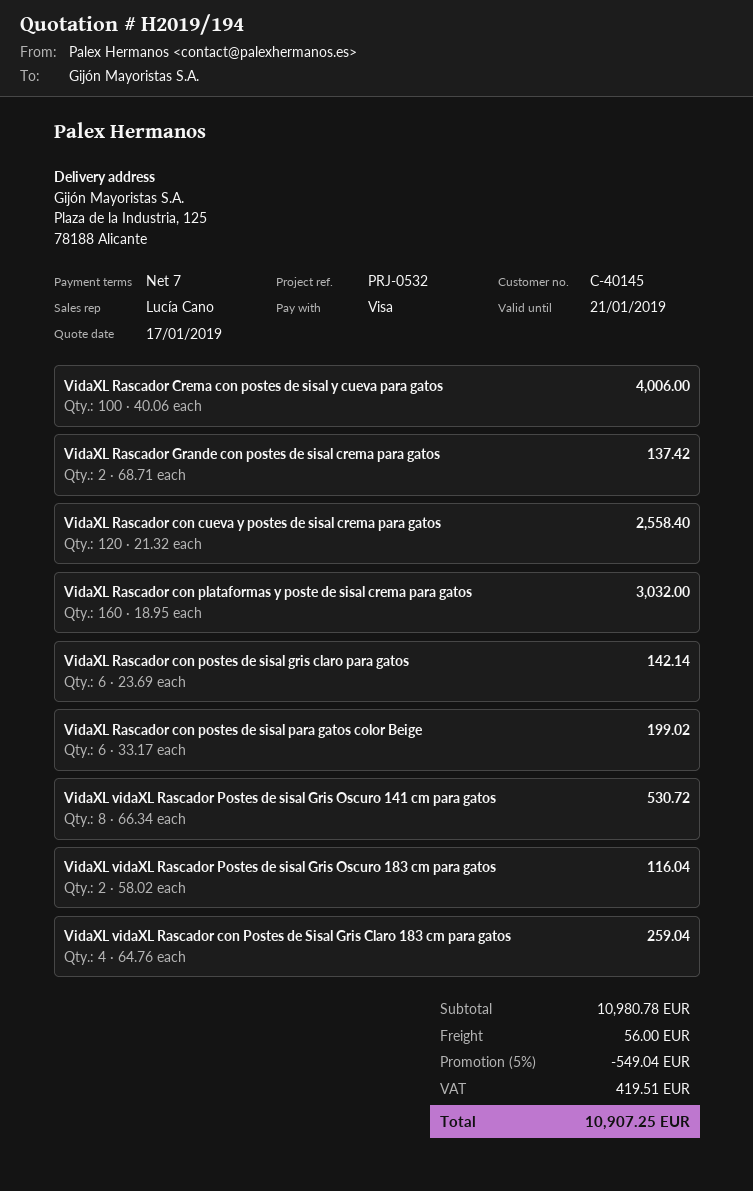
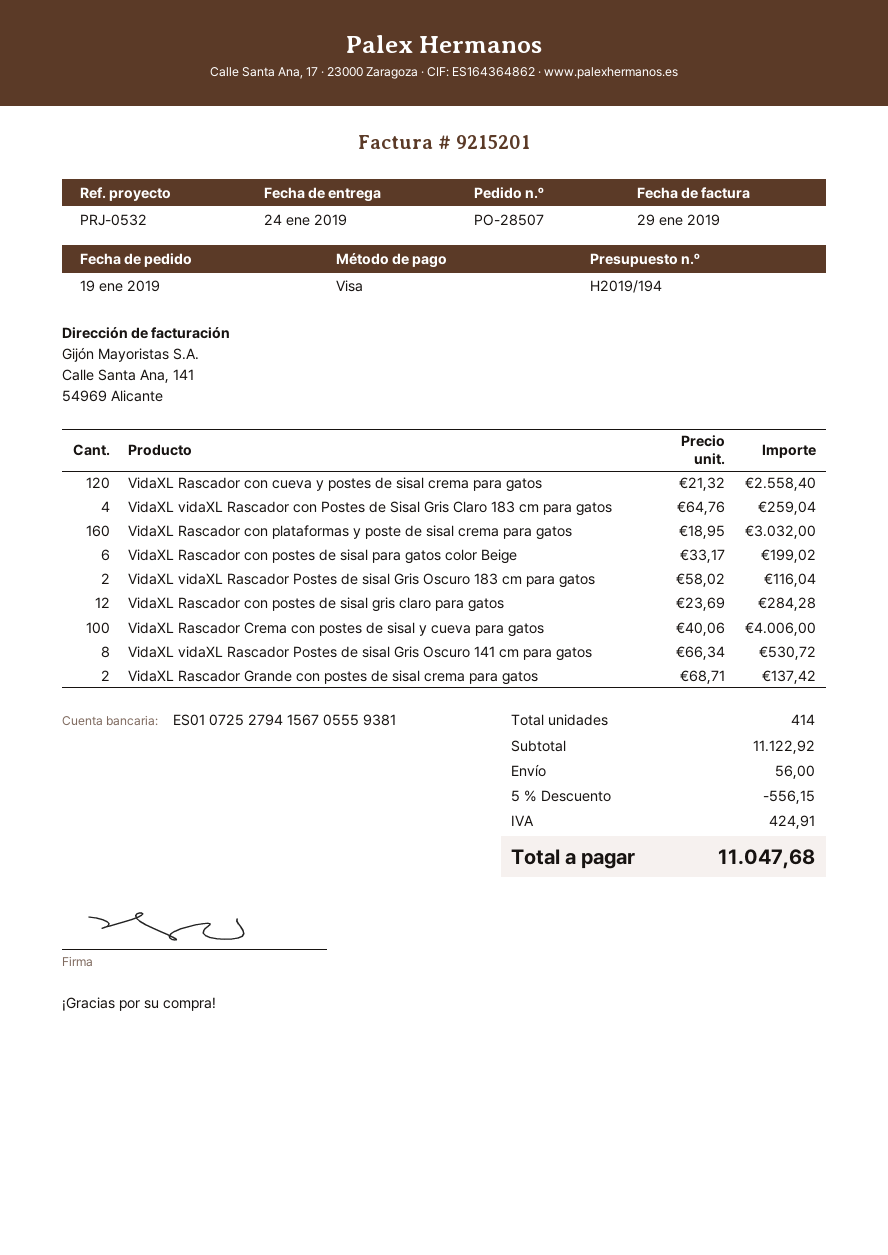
VidaXL Rascador con postes de sisal gris claro para gatos: 6 x 23.69 = 142.14 -> 12 x 23.69 = 284.28
subtotal: 10980.78 -> 11122.92
discount: 5% = 549.04 -> 5% = 556.15
tax: 419.51 -> 424.91
total: 10907.25 -> 11047.68

